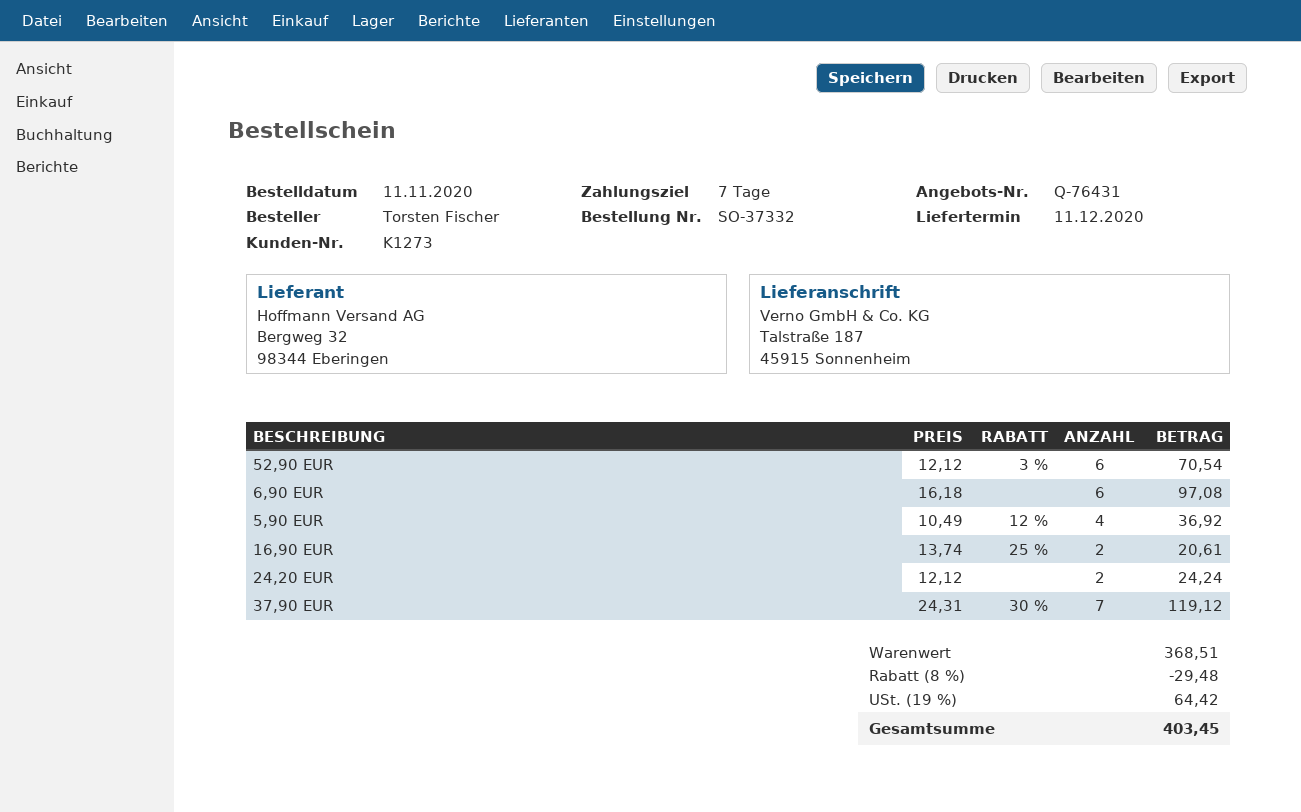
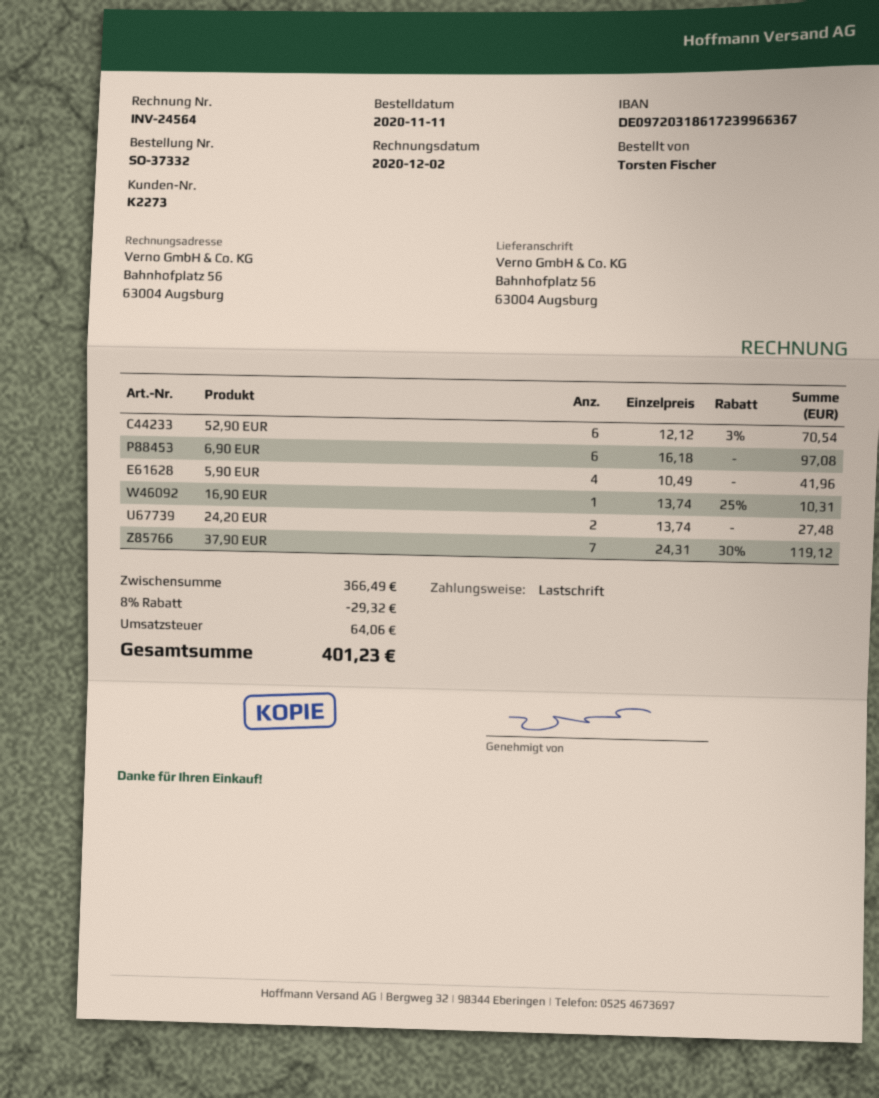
customer number: K1273 -> K2273
ship to: Talstraße 187, 45915 Sonnenheim -> Bahnhofplatz 56, 63004 Augsburg
5,90 EUR: 4 x 10.49 - 12% = 36.92 -> 4 x 10.49 = 41.96
16,90 EUR: 2 x 13.74 - 25% = 20.61 -> 1 x 13.74 - 25% = 10.31
24,20 EUR: 2 x 12.12 = 24.24 -> 2 x 13.74 = 27.48
subtotal: 368.51 -> 366.49
discount: 8% = 29.48 -> 8% = 29.32
tax: 64.42 -> 64.06
total: 403.45 -> 401.23

